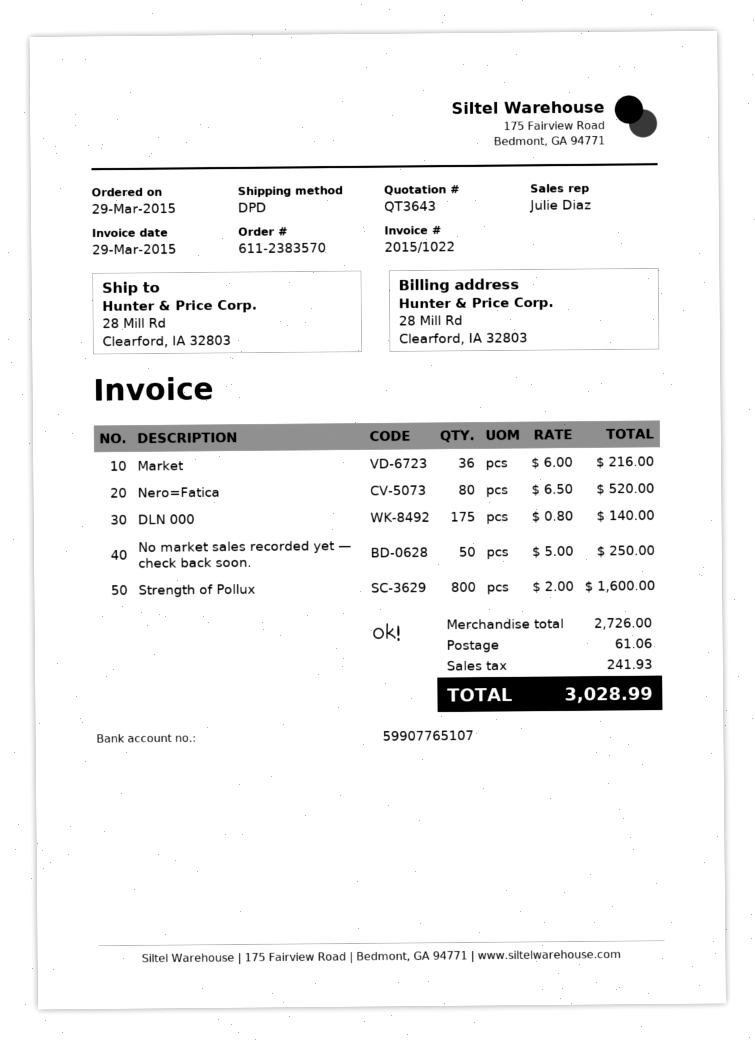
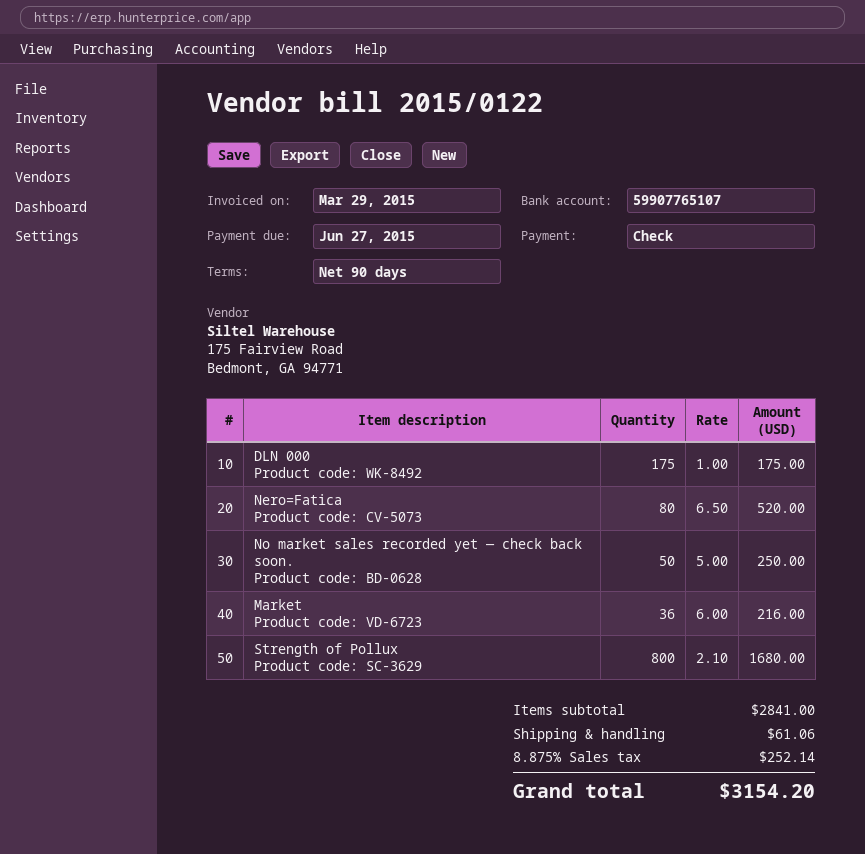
invoice number: 2015/1022 -> 2015/0122
DLN 000: 175 x 0.80 = 140.00 -> 175 x 1.00 = 175.00
Strength of Pollux: 800 x 2.00 = 1600.00 -> 800 x 2.10 = 1680.00
subtotal: 2726.00 -> 2841.00
tax: 241.93 -> 252.14
total: 3028.99 -> 3154.20

